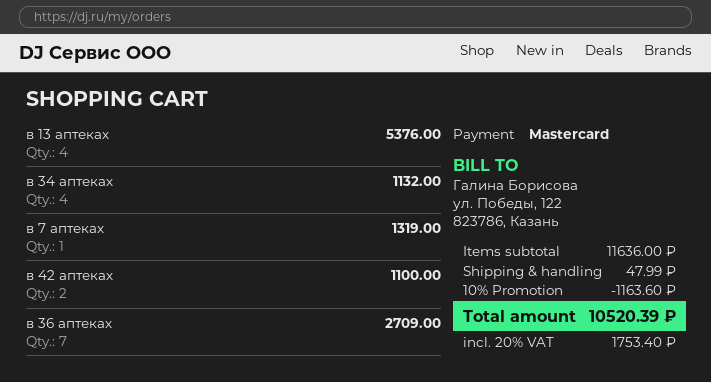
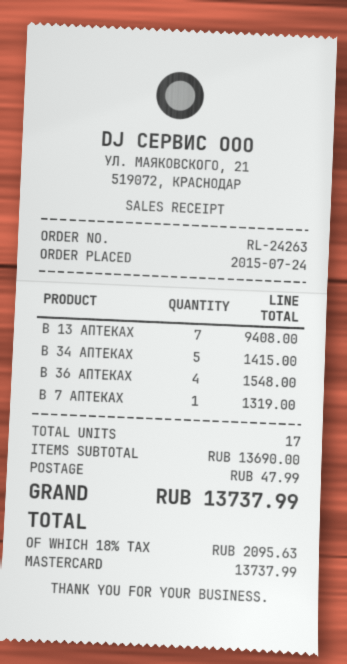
в 13 аптеках: 4 for 5376.00 -> 7 for 9408.00
в 34 аптеках: 4 for 1132.00 -> 5 for 1415.00
в 42 аптеках: 2 for 1100.00 -> none
в 36 аптеках: 7 for 2709.00 -> 4 for 1548.00
subtotal: 11636.00 -> 13690.00
discount: 10% = 1163.60 -> none
tax: 20% = 1753.40 -> 18% = 2095.63
total: 10520.39 -> 13737.99

